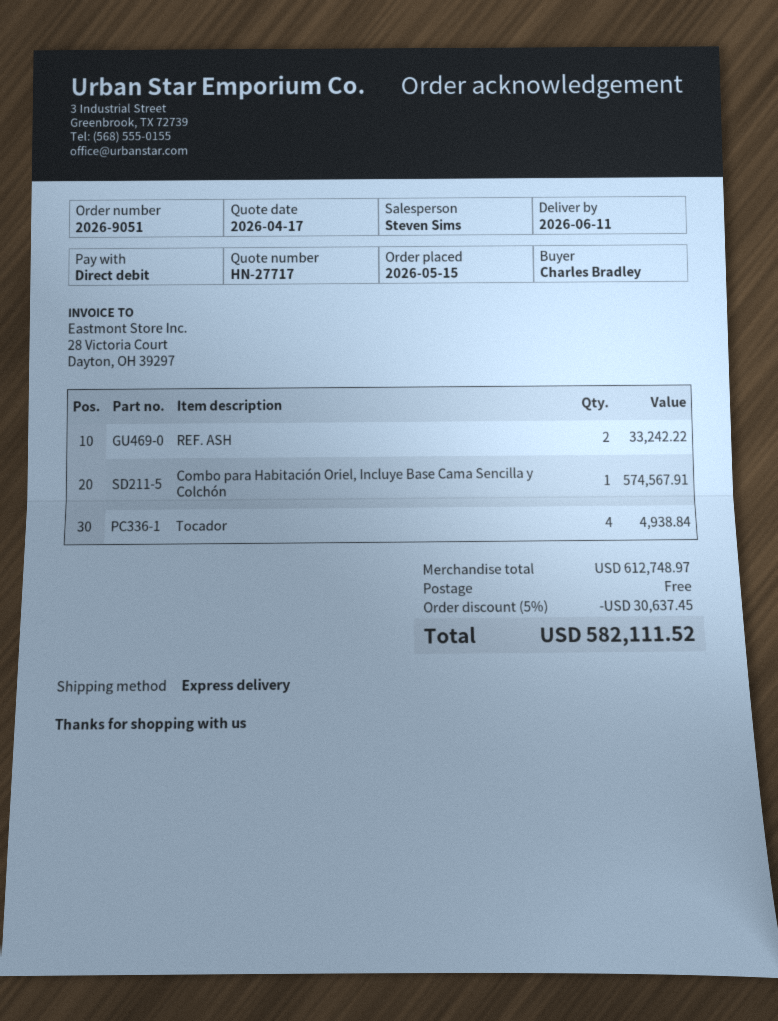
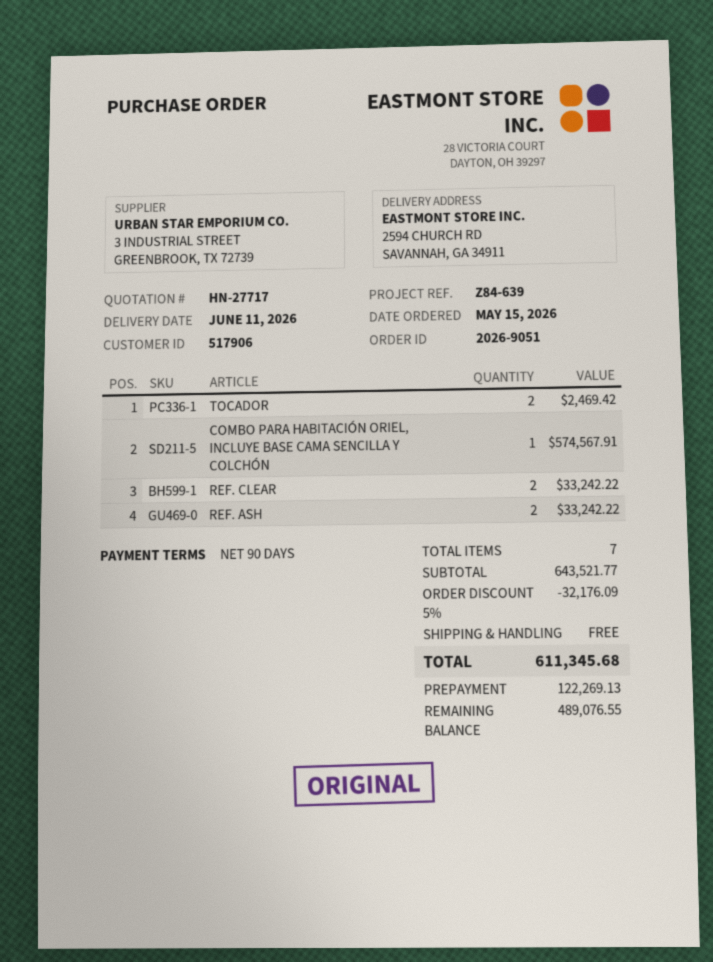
Tocador: 4 for 4938.84 -> 2 for 2469.42
REF. CLEAR: none -> 2 for 33242.22
subtotal: 612748.97 -> 643521.77
discount: 5% = 30637.45 -> 5% = 32176.09
total: 582111.52 -> 611345.68

